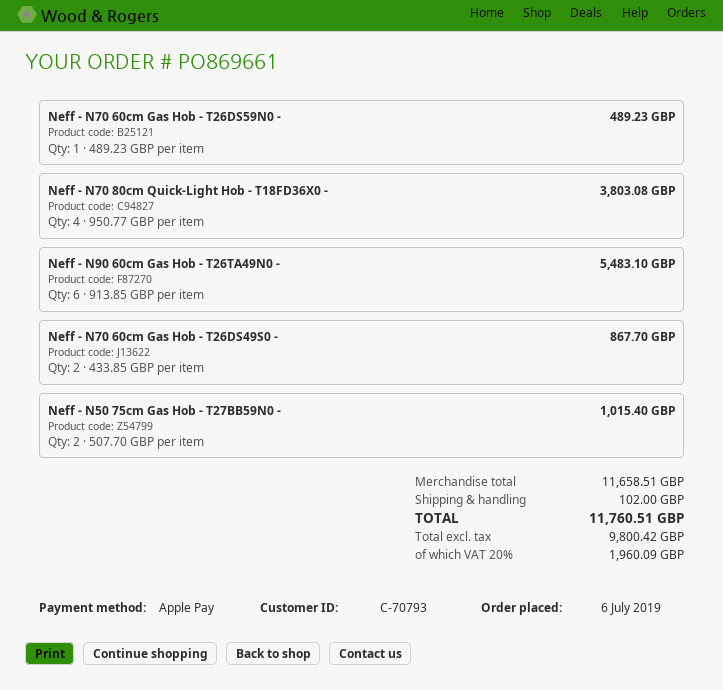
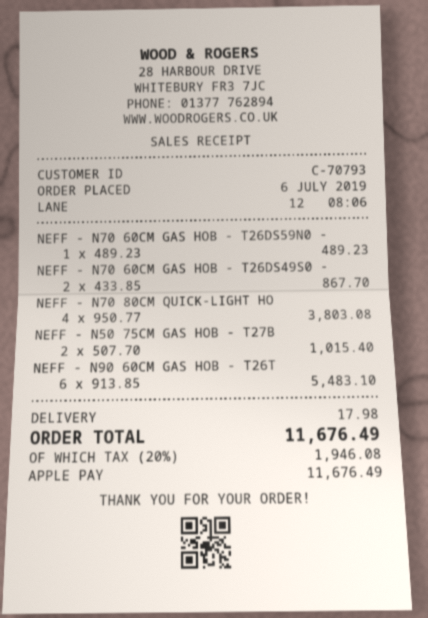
shipping: 102.00 -> 17.98
tax: 20% = 1960.09 -> 20% = 1946.08
total: 11760.51 -> 11676.49

